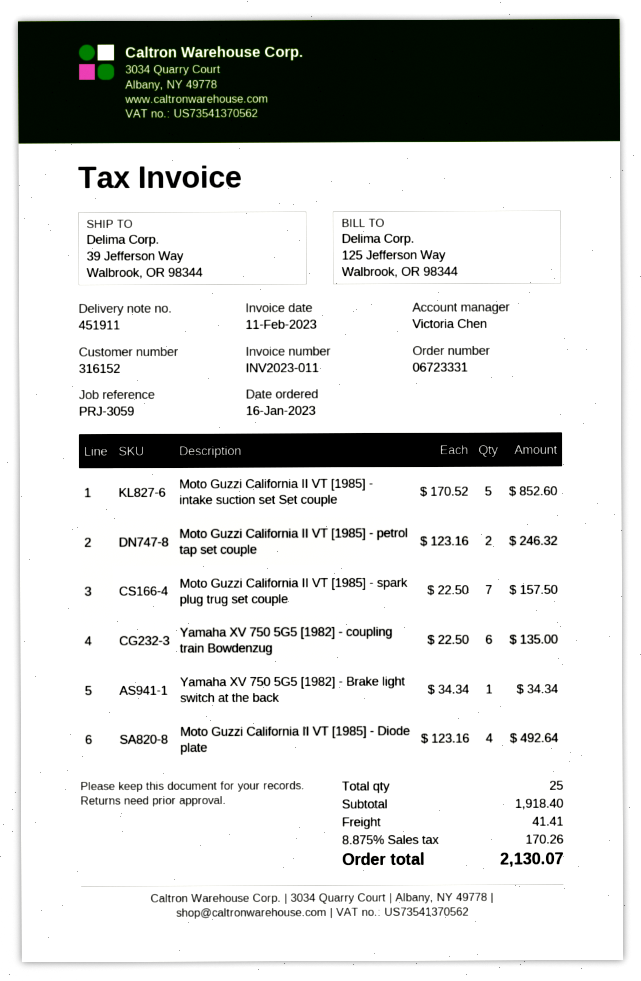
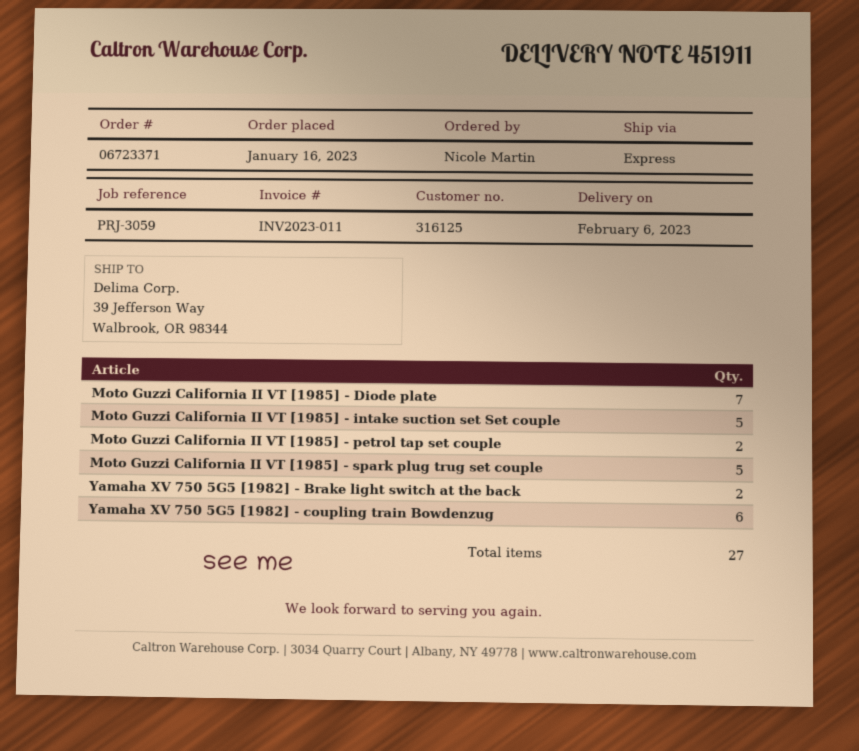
order number: 06723331 -> 06723371
customer number: 316152 -> 316125
Moto Guzzi California II VT [1985] - spark plug trug set couple: 7 -> 5
Yamaha XV 750 5G5 [1982] - Brake light switch at the back: 1 -> 2
Moto Guzzi California II VT [1985] - Diode plate: 4 -> 7
total quantity: 25 -> 27

